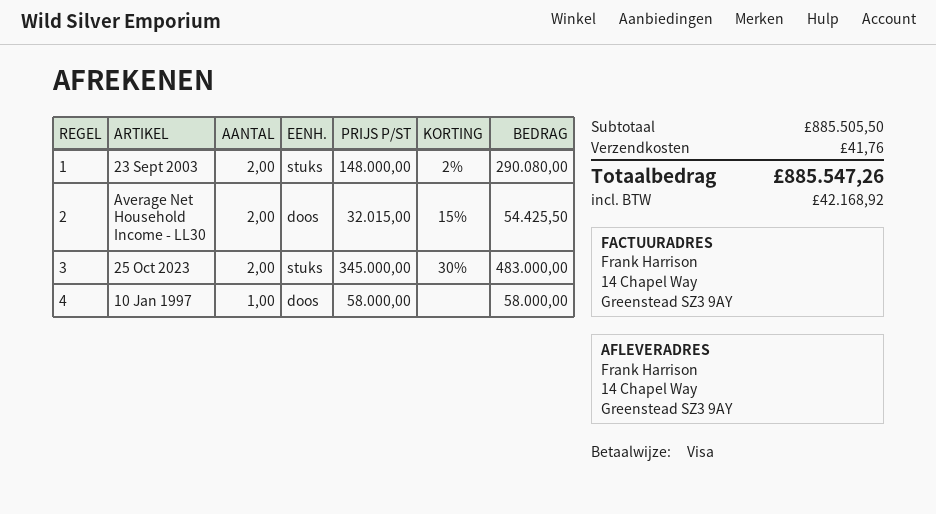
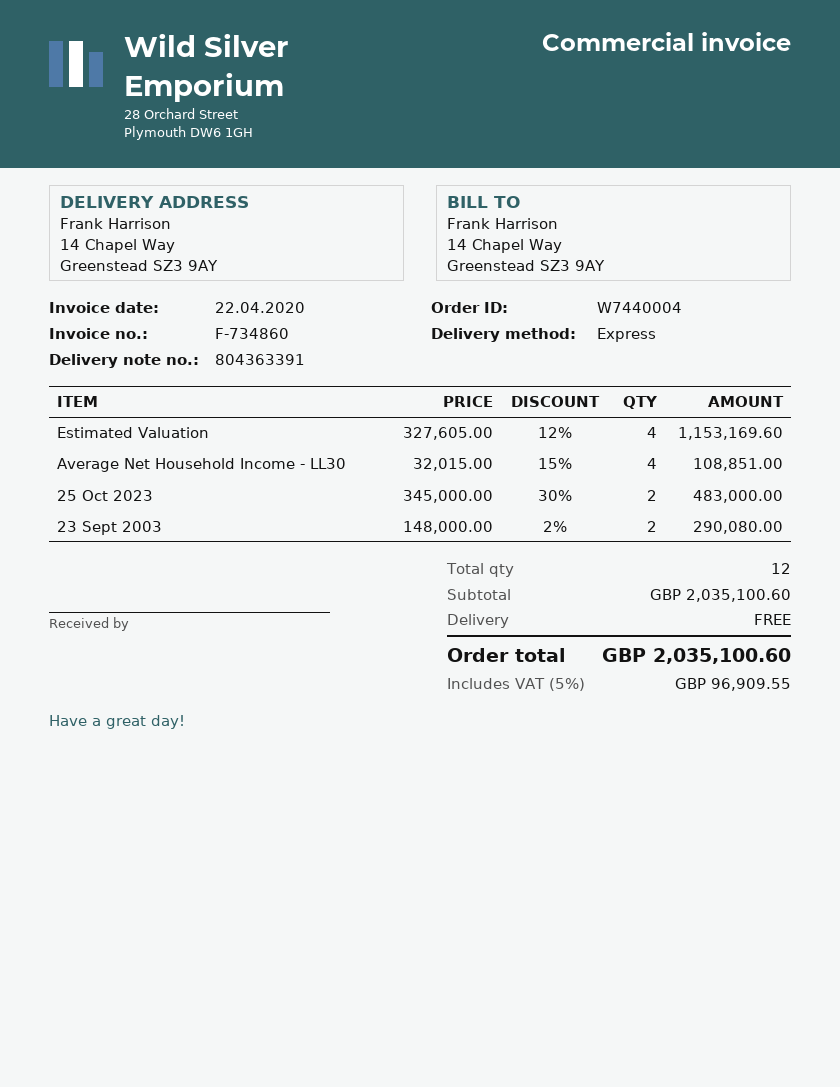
Average Net Household Income - LL30: 2 x 32015.00 - 15% = 54425.50 -> 4 x 32015.00 - 15% = 108851.00
10 Jan 1997: 1 x 58000.00 = 58000.00 -> none
Estimated Valuation: none -> 4 x 327605.00 - 12% = 1153169.60
subtotal: 885505.50 -> 2035100.60
shipping: 41.76 -> 0.00
tax: 42168.92 -> 96909.55
total: 885547.26 -> 2035100.60

